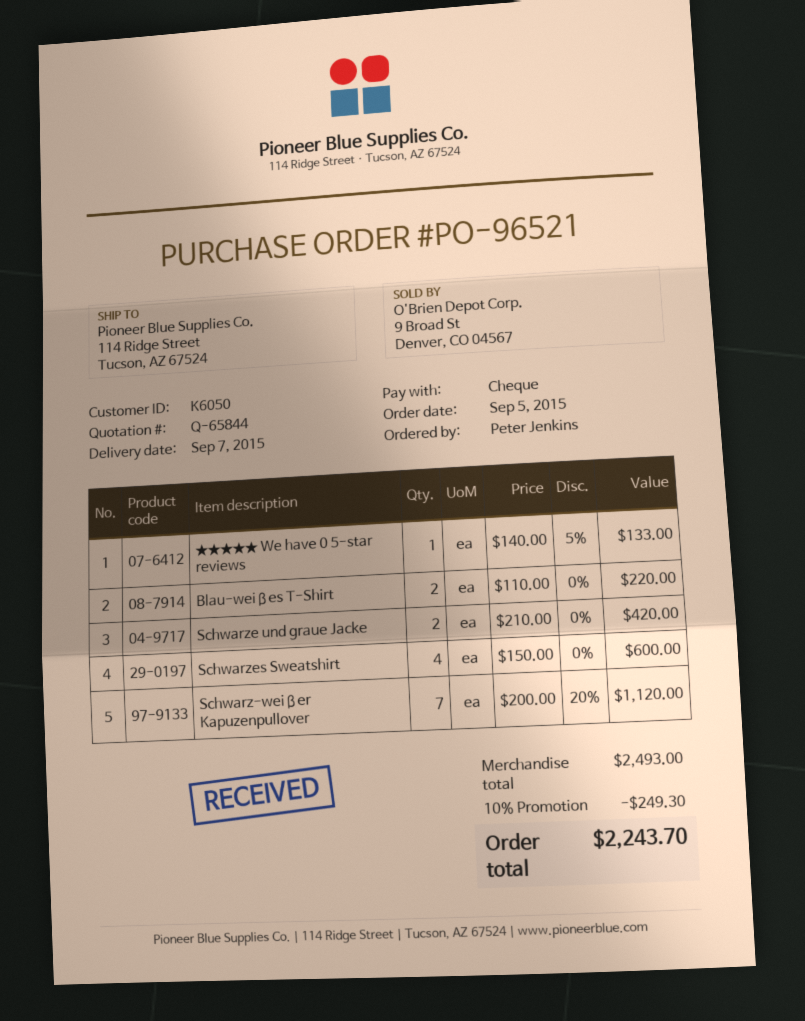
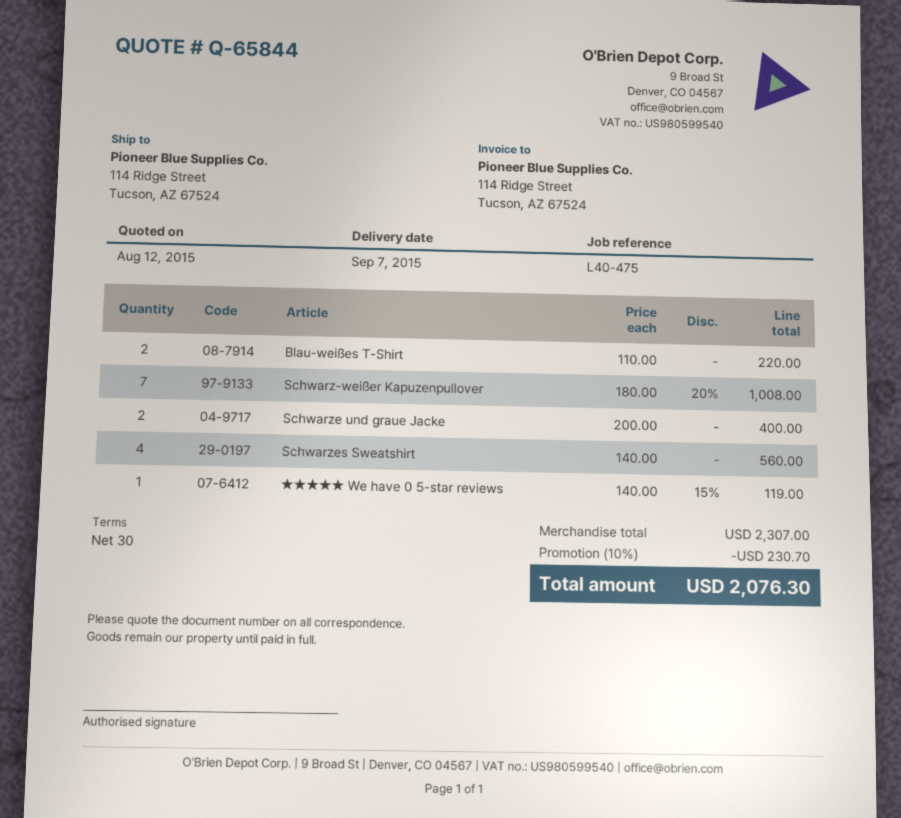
★★★★★ We have 0 5-star reviews: 1 x 140.00 - 5% = 133.00 -> 1 x 140.00 - 15% = 119.00
Schwarze und graue Jacke: 2 x 210.00 = 420.00 -> 2 x 200.00 = 400.00
Schwarzes Sweatshirt: 4 x 150.00 = 600.00 -> 4 x 140.00 = 560.00
Schwarz-weißer Kapuzenpullover: 7 x 200.00 - 20% = 1120.00 -> 7 x 180.00 - 20% = 1008.00
subtotal: 2493.00 -> 2307.00
discount: 10% = 249.30 -> 10% = 230.70
total: 2243.70 -> 2076.30

